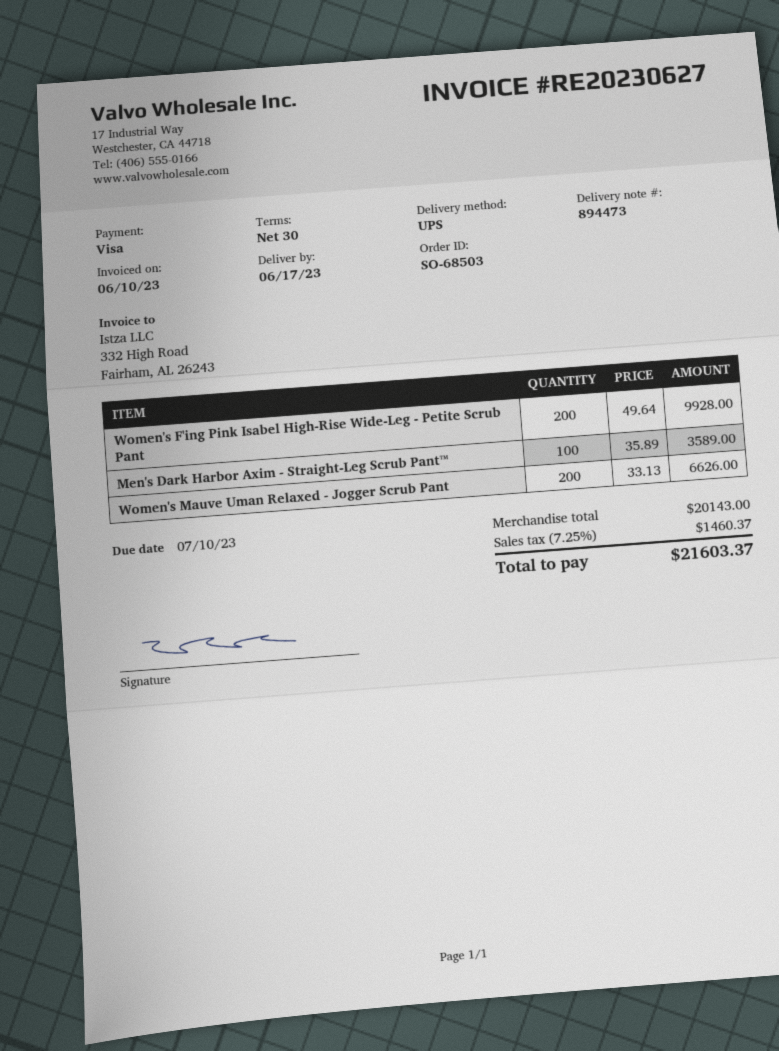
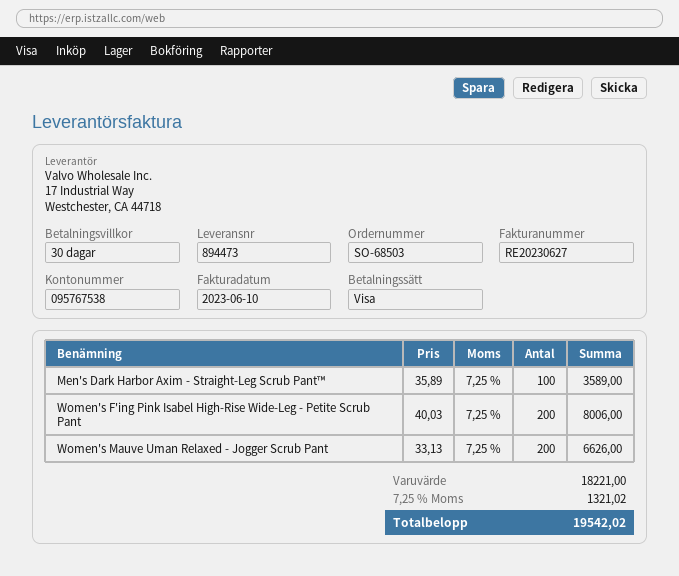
Women's F'ing Pink Isabel High-Rise Wide-Leg - Petite Scrub Pant: 200 x 49.64 = 9928.00 -> 200 x 40.03 = 8006.00
subtotal: 20143.00 -> 18221.00
tax: 7.25% = 1460.37 -> 7.25% = 1321.02
total: 21603.37 -> 19542.02

